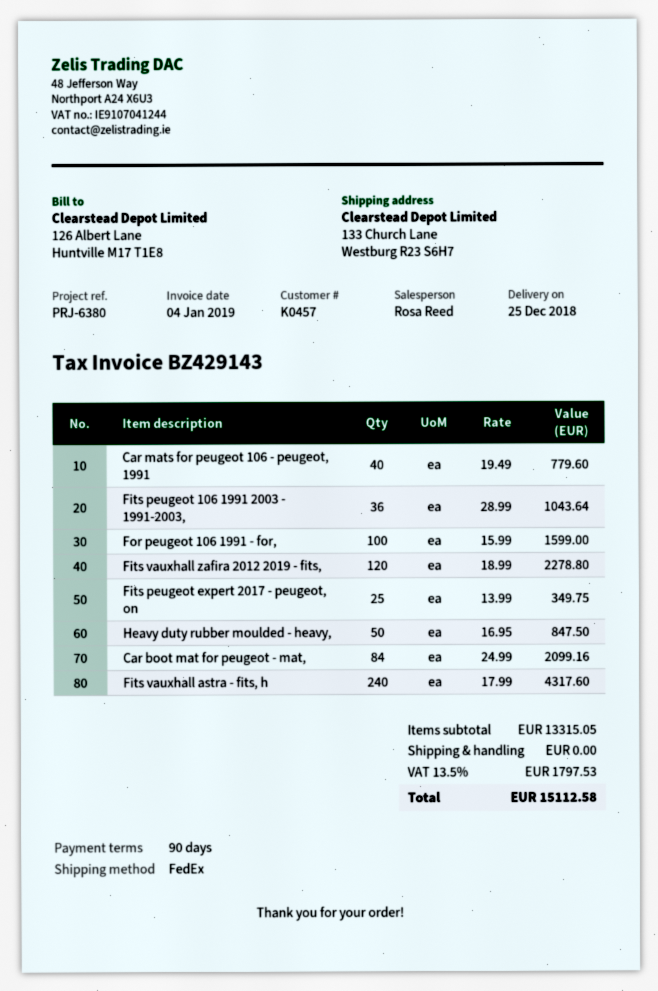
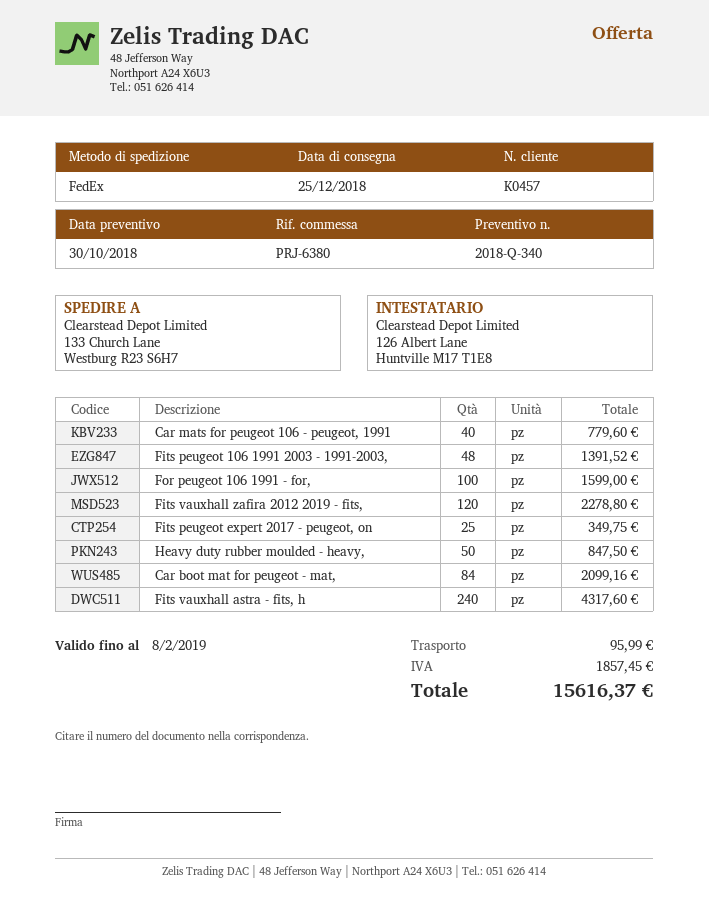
Fits peugeot 106 1991 2003 - 1991-2003,: 36 for 1043.64 -> 48 for 1391.52
shipping: 0.00 -> 95.99
tax: 1797.53 -> 1857.45
total: 15112.58 -> 15616.37

